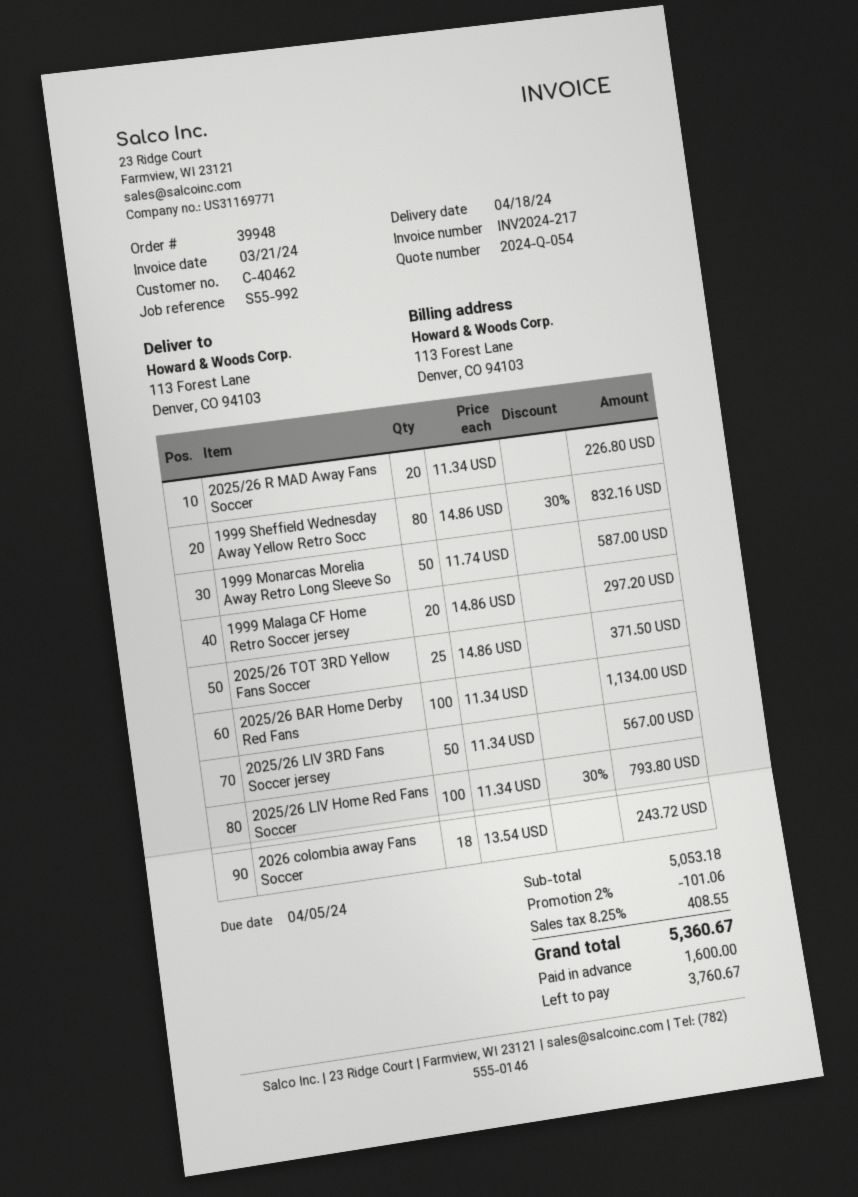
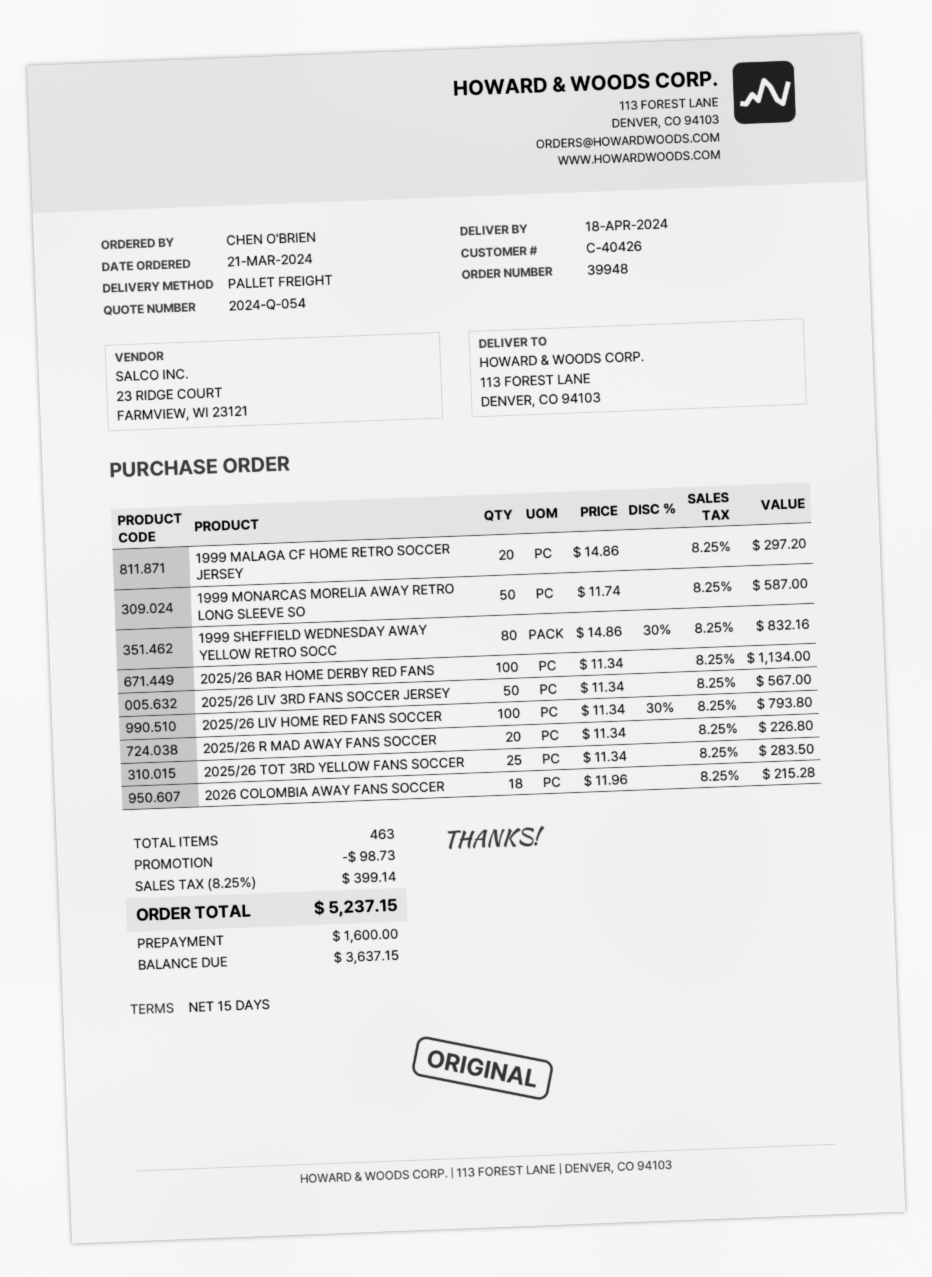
customer number: C-40462 -> C-40426
2025/26 TOT 3RD Yellow Fans Soccer: 25 x 14.86 = 371.50 -> 25 x 11.34 = 283.50
2026 colombia away Fans Soccer: 18 x 13.54 = 243.72 -> 18 x 11.96 = 215.28
discount: 101.06 -> 98.73
tax: 8.25% = 408.55 -> 8.25% = 399.14
total: 5360.67 -> 5237.15
balance: 3760.67 -> 3637.15

